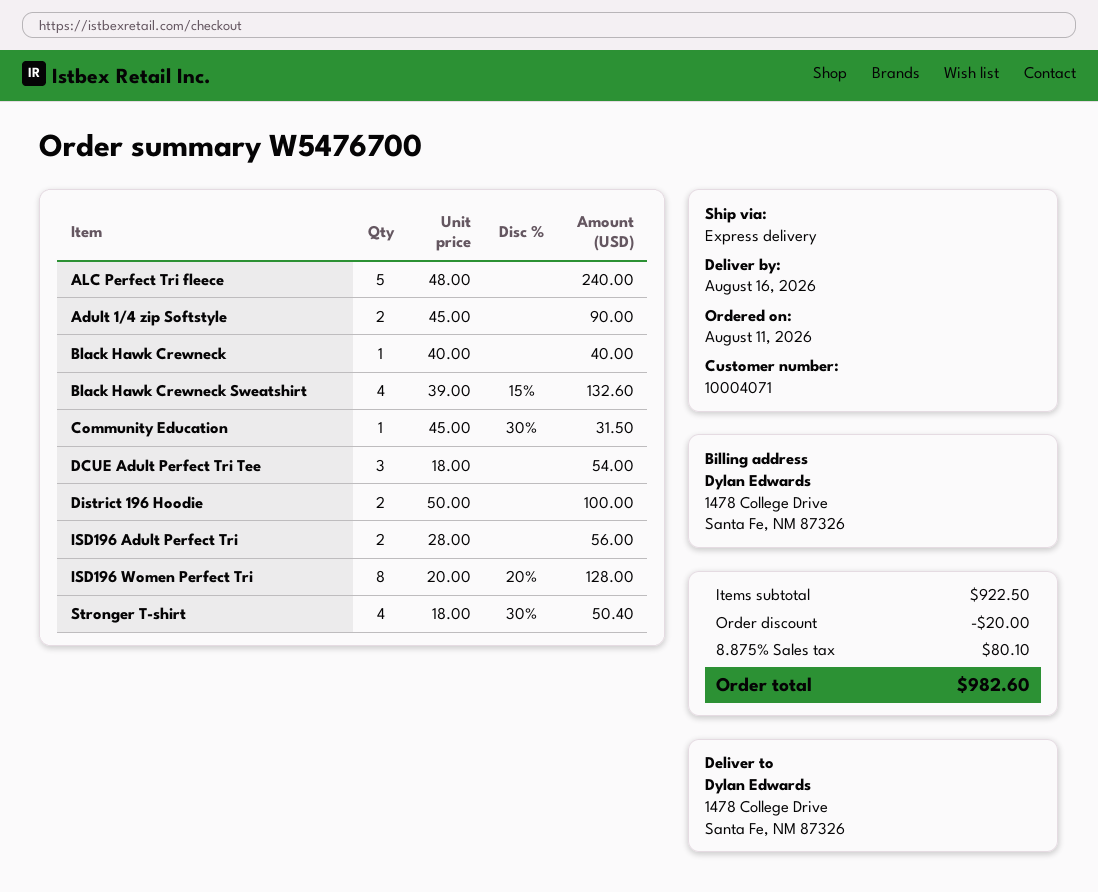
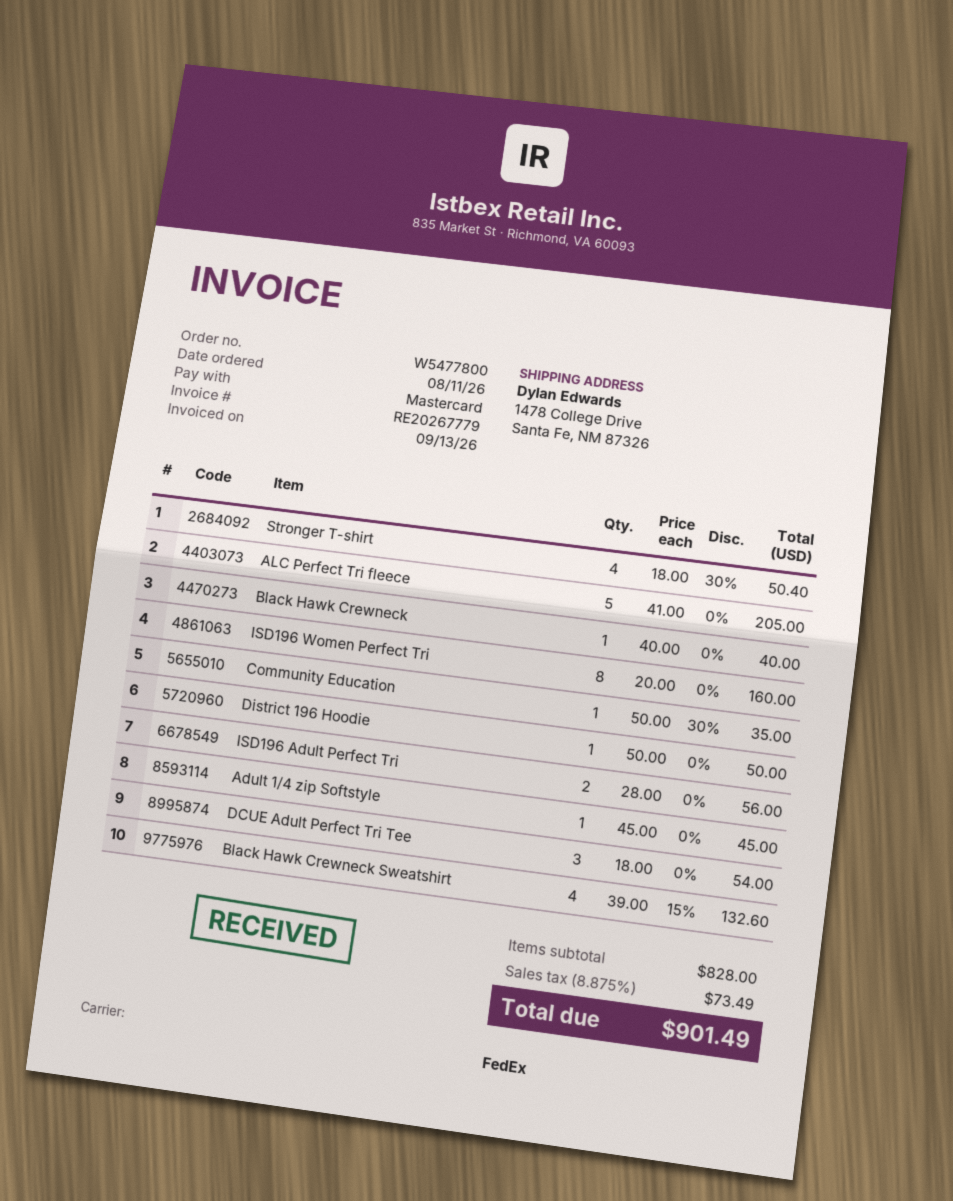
order number: W5476700 -> W5477800
shipping method: express -> FedEx
ALC Perfect Tri fleece: 5 x 48.00 = 240.00 -> 5 x 41.00 = 205.00
Adult 1/4 zip Softstyle: 2 x 45.00 = 90.00 -> 1 x 45.00 = 45.00
Community Education: 1 x 45.00 - 30% = 31.50 -> 1 x 50.00 - 30% = 35.00
District 196 Hoodie: 2 x 50.00 = 100.00 -> 1 x 50.00 = 50.00
ISD196 Women Perfect Tri: 8 x 20.00 - 20% = 128.00 -> 8 x 20.00 = 160.00
subtotal: 922.50 -> 828.00
discount: 20.00 -> none
tax: 8.875% = 80.10 -> 8.875% = 73.49
total: 982.60 -> 901.49

